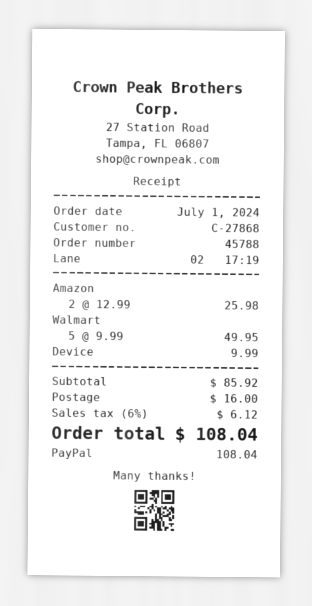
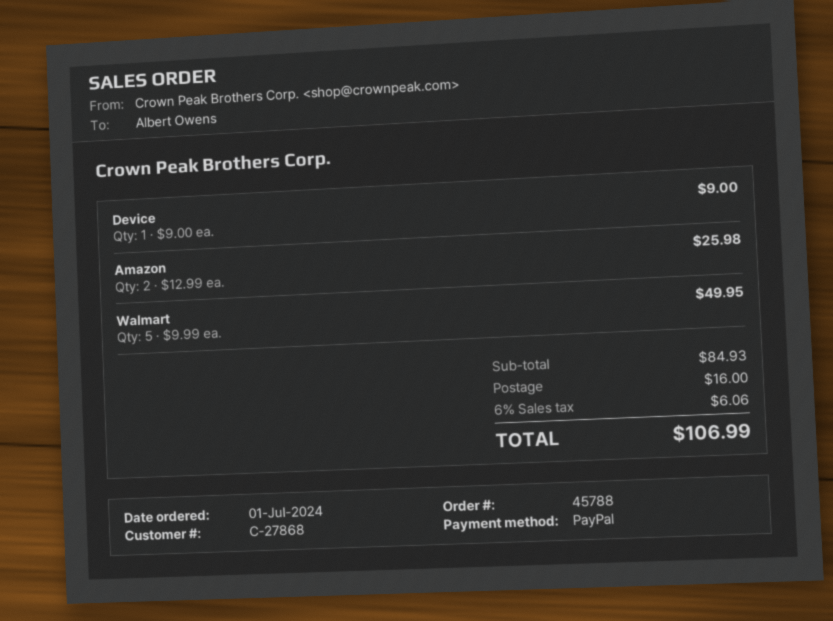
Device: 1 x 9.99 = 9.99 -> 1 x 9.00 = 9.00
subtotal: 85.92 -> 84.93
tax: 6% = 6.12 -> 6% = 6.06
total: 108.04 -> 106.99

